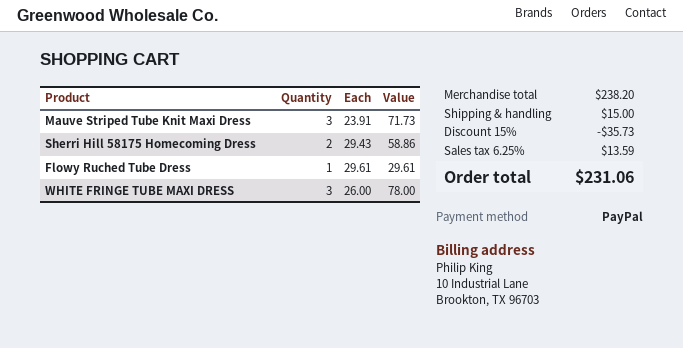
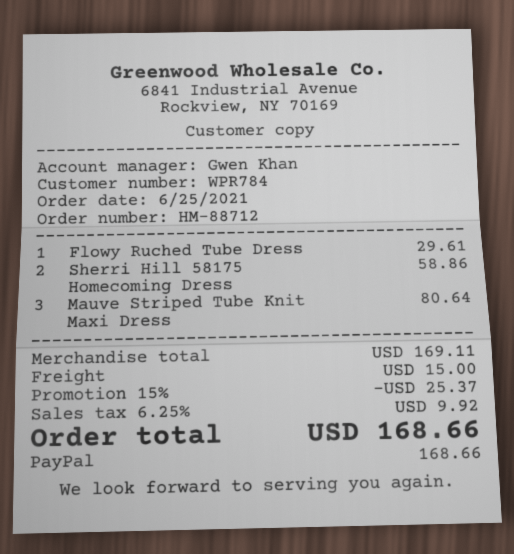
Mauve Striped Tube Knit Maxi Dress: 3 for 71.73 -> 3 for 80.64
WHITE FRINGE TUBE MAXI DRESS: 3 for 78.00 -> none
subtotal: 238.20 -> 169.11
discount: 15% = 35.73 -> 15% = 25.37
tax: 6.25% = 13.59 -> 6.25% = 9.92
total: 231.06 -> 168.66

